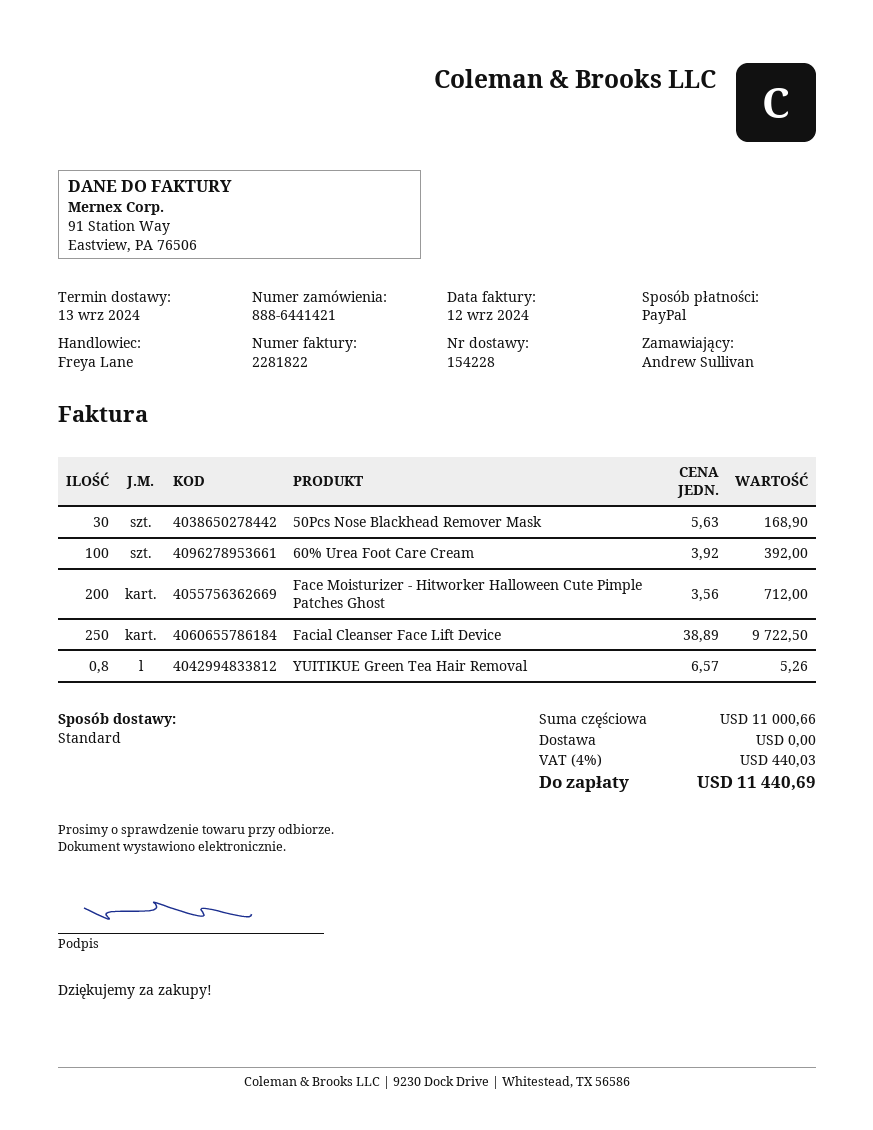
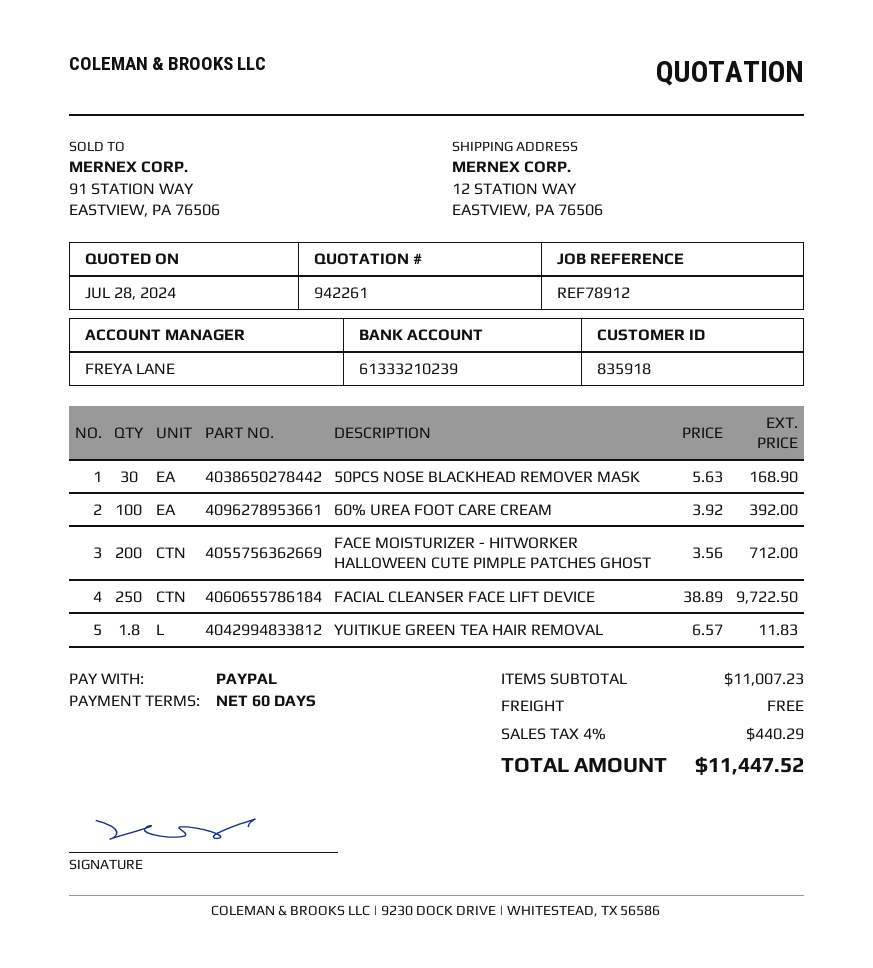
YUITIKUE Green Tea Hair Removal: 0.8 x 6.57 = 5.26 -> 1.8 x 6.57 = 11.83
subtotal: 11000.66 -> 11007.23
tax: 4% = 440.03 -> 4% = 440.29
total: 11440.69 -> 11447.52

